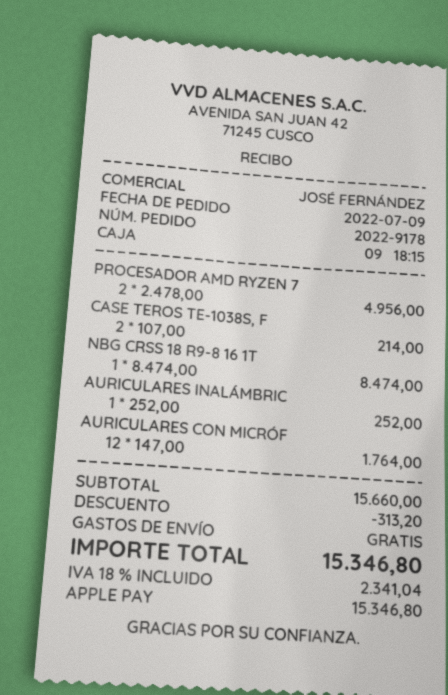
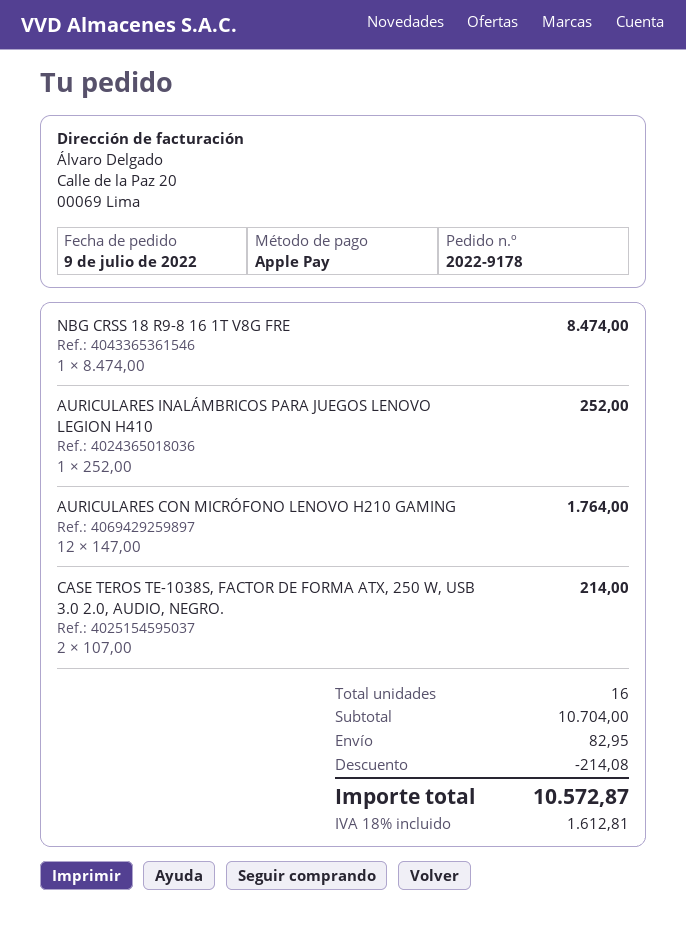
PROCESADOR AMD RYZEN 7: 2 x 2478.00 = 4956.00 -> none
subtotal: 15660.00 -> 10704.00
discount: 313.20 -> 214.08
shipping: 0.00 -> 82.95
tax: 18% = 2341.04 -> 18% = 1612.81
total: 15346.80 -> 10572.87

